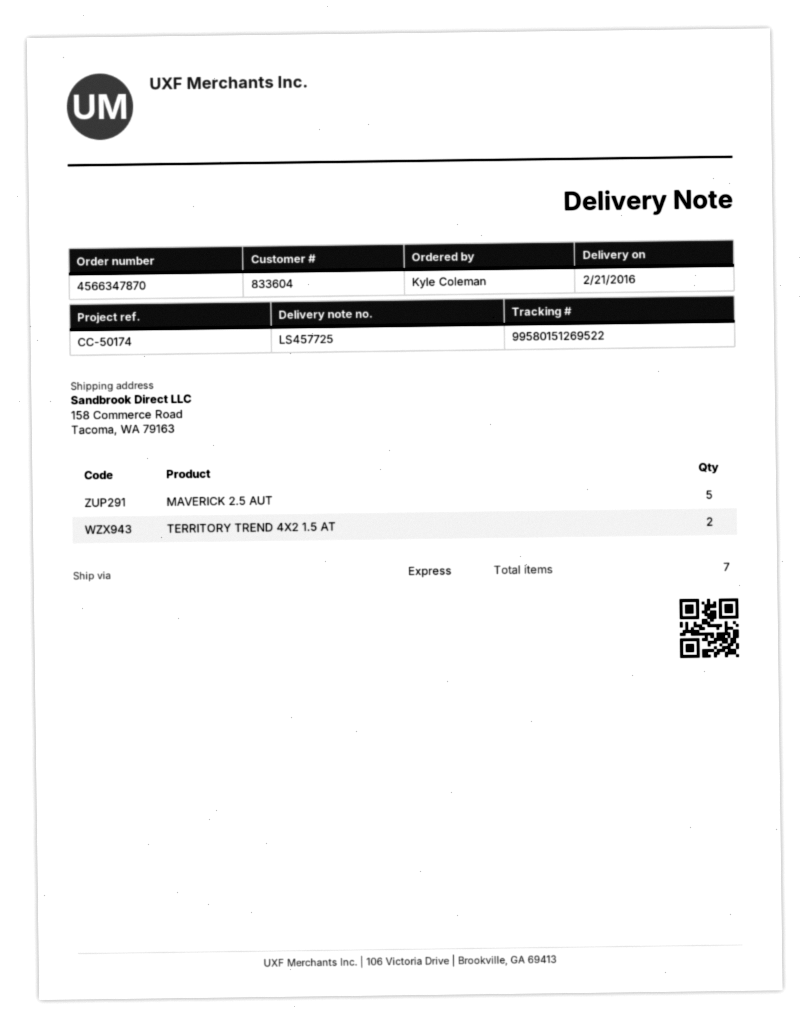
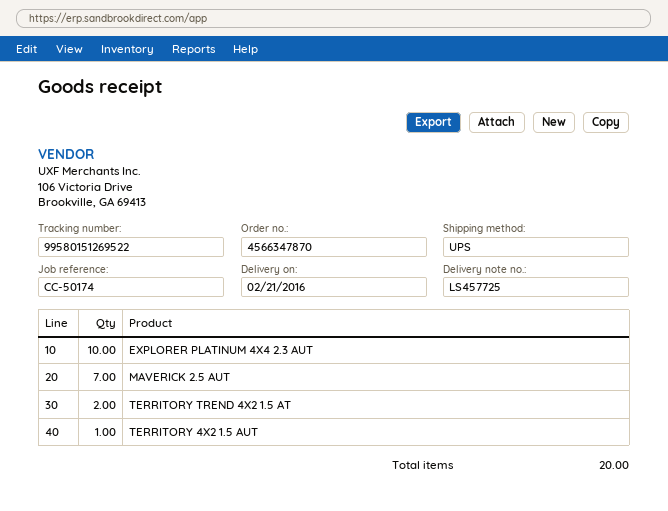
shipping method: express -> UPS
MAVERICK 2.5 AUT: 5 -> 7
EXPLORER PLATINUM 4X4 2.3 AUT: none -> 10
TERRITORY 4X2 1.5 AUT: none -> 1
total quantity: 7 -> 20

